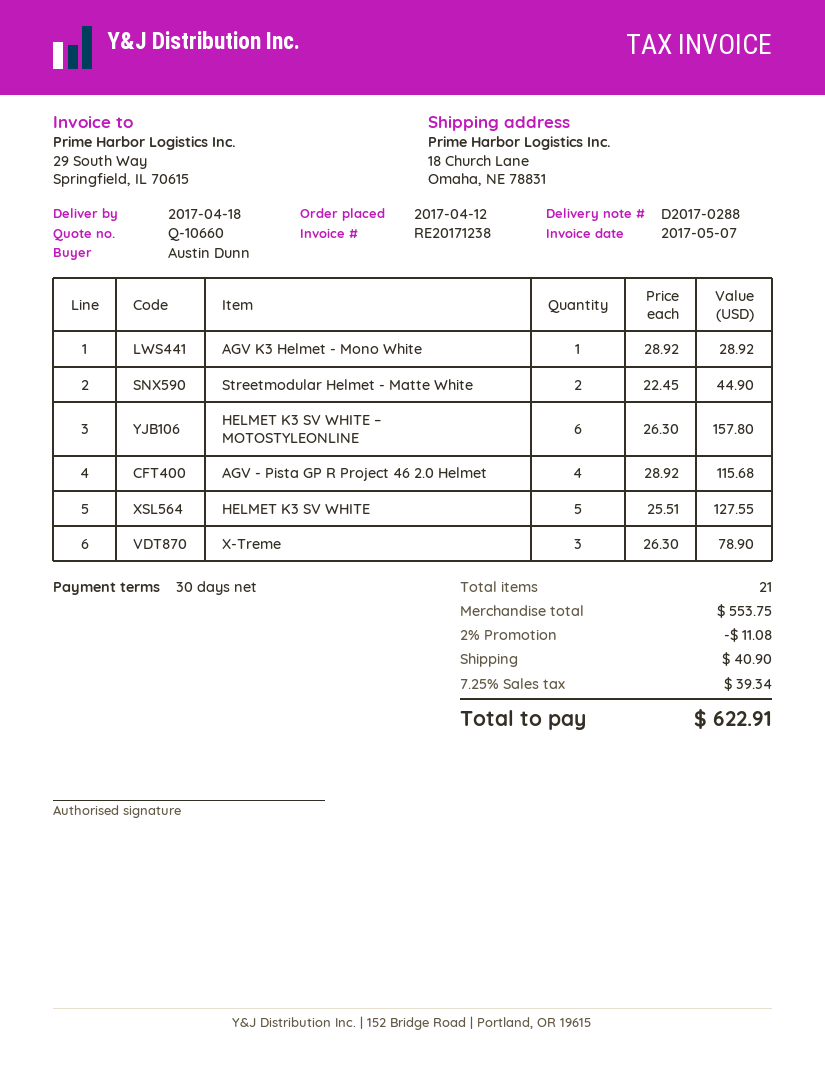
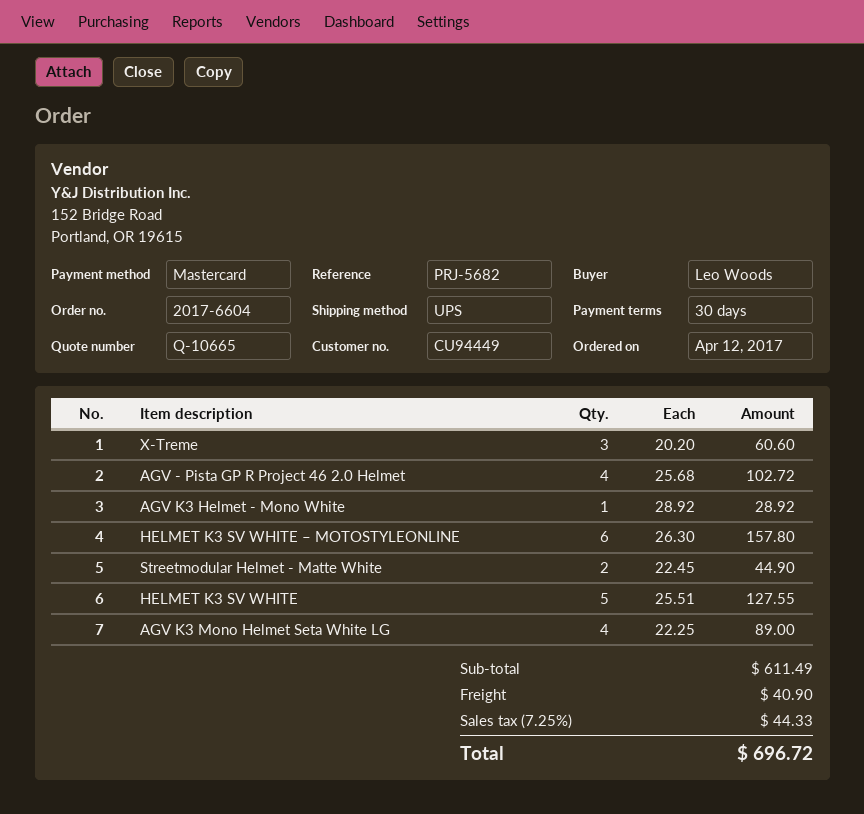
quote number: Q-10660 -> Q-10665
ordered by: Austin Dunn -> Leo Woods
AGV - Pista GP R Project 46 2.0 Helmet: 4 x 28.92 = 115.68 -> 4 x 25.68 = 102.72
X-Treme: 3 x 26.30 = 78.90 -> 3 x 20.20 = 60.60
AGV K3 Mono Helmet Seta White LG: none -> 4 x 22.25 = 89.00
subtotal: 553.75 -> 611.49
discount: 2% = 11.08 -> none
tax: 7.25% = 39.34 -> 7.25% = 44.33
total: 622.91 -> 696.72

